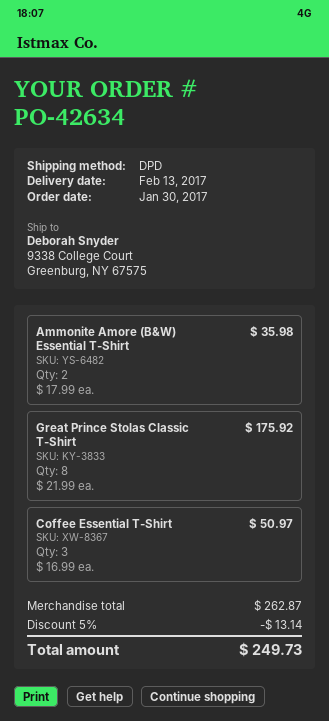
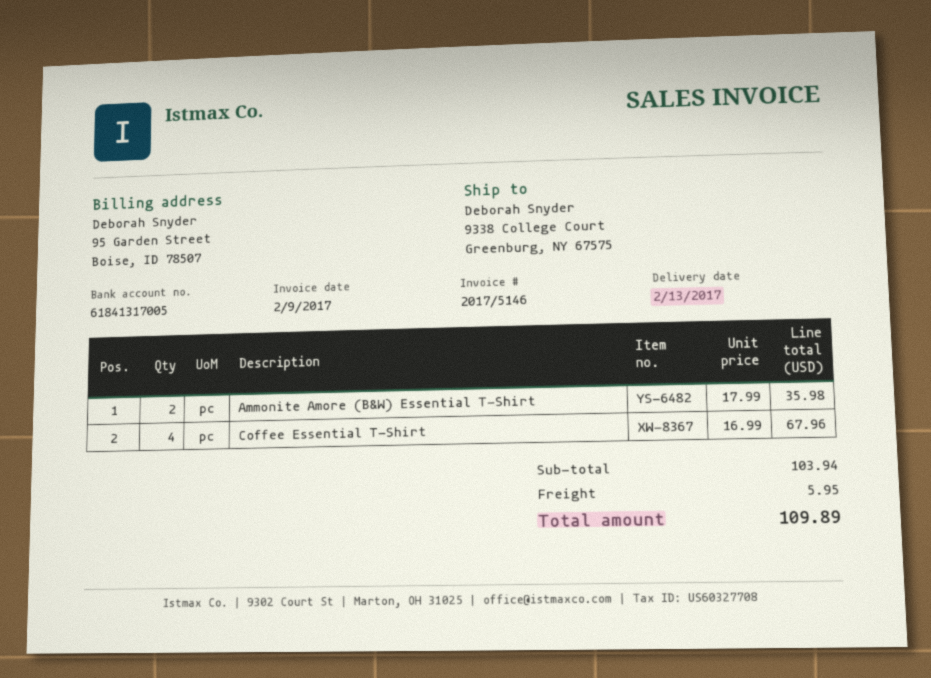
Great Prince Stolas Classic T-Shirt: 8 x 21.99 = 175.92 -> none
Coffee Essential T-Shirt: 3 x 16.99 = 50.97 -> 4 x 16.99 = 67.96
subtotal: 262.87 -> 103.94
discount: 5% = 13.14 -> none
shipping: none -> 5.95
total: 249.73 -> 109.89

